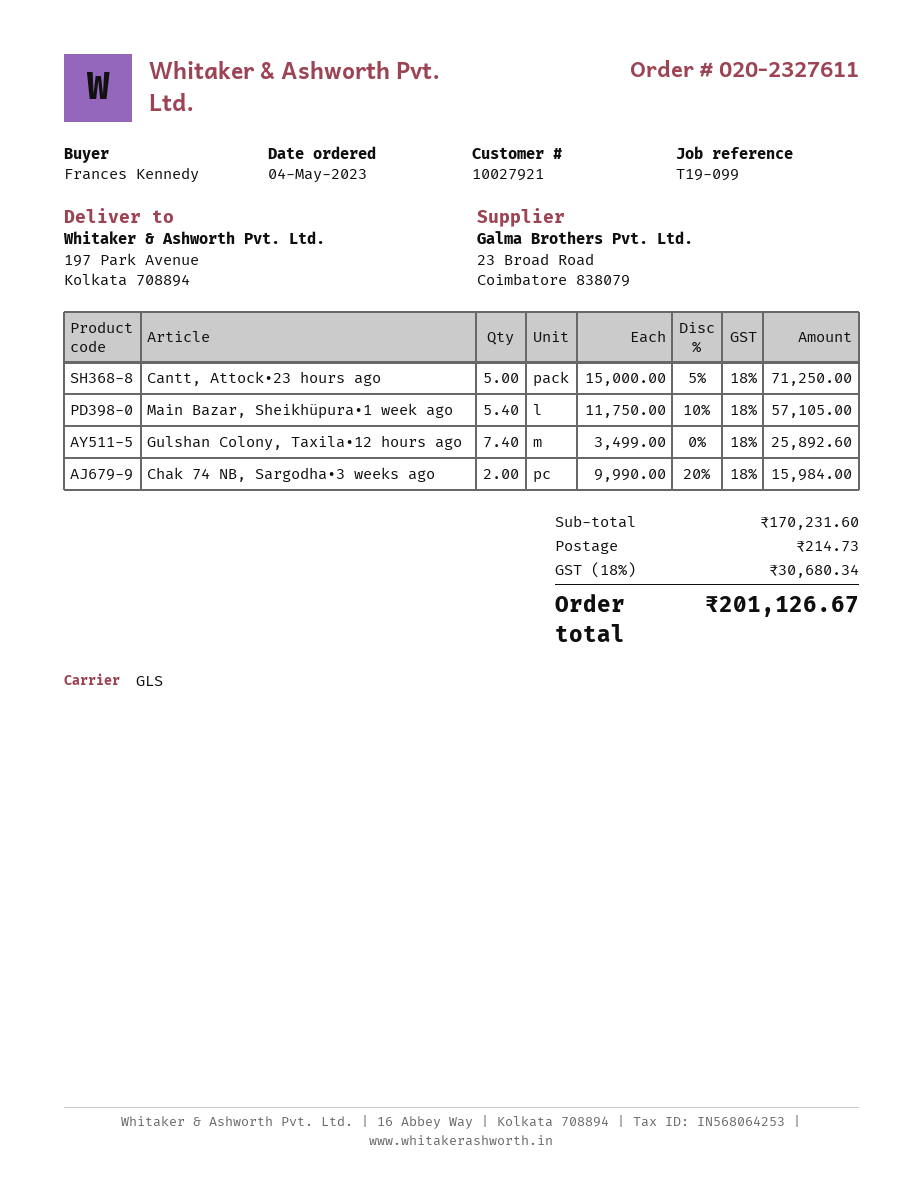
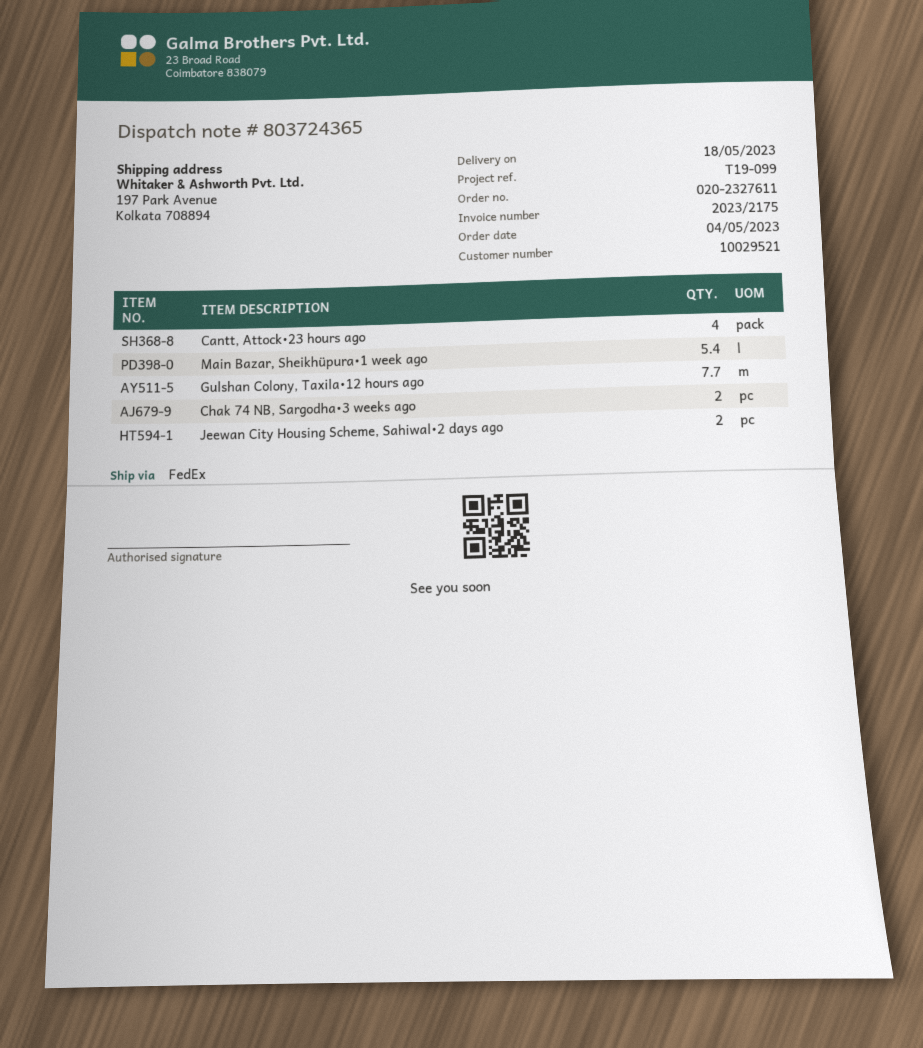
customer number: 10027921 -> 10029521
shipping method: GLS -> FedEx
Cantt, Attock•23 hours ago: 5 -> 4
Gulshan Colony, Taxila•12 hours ago: 7.4 -> 7.7
Jeewan City Housing Scheme, Sahiwal•2 days ago: none -> 2

